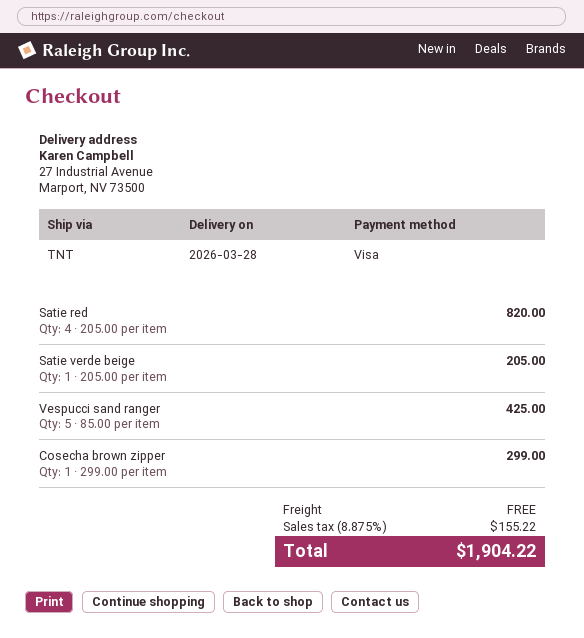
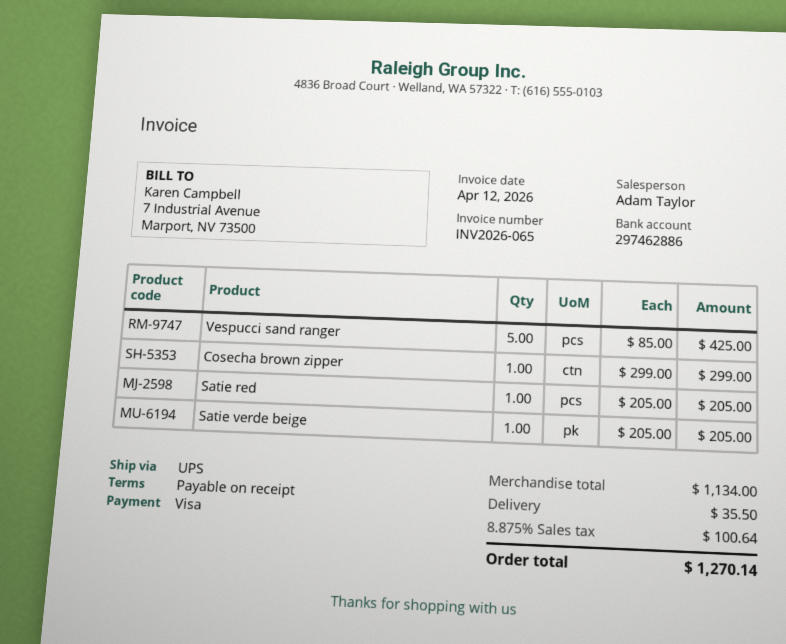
shipping method: TNT -> UPS
Satie red: 4 x 205.00 = 820.00 -> 1 x 205.00 = 205.00
shipping: 0.00 -> 35.50
tax: 8.875% = 155.22 -> 8.875% = 100.64
total: 1904.22 -> 1270.14

